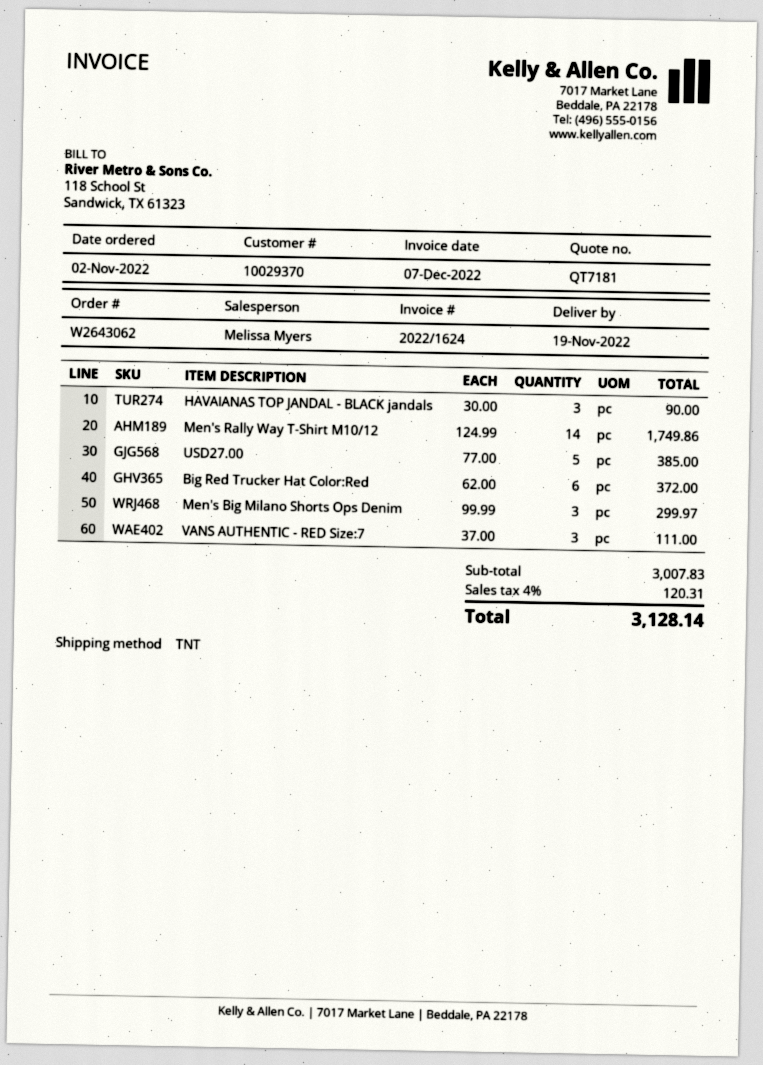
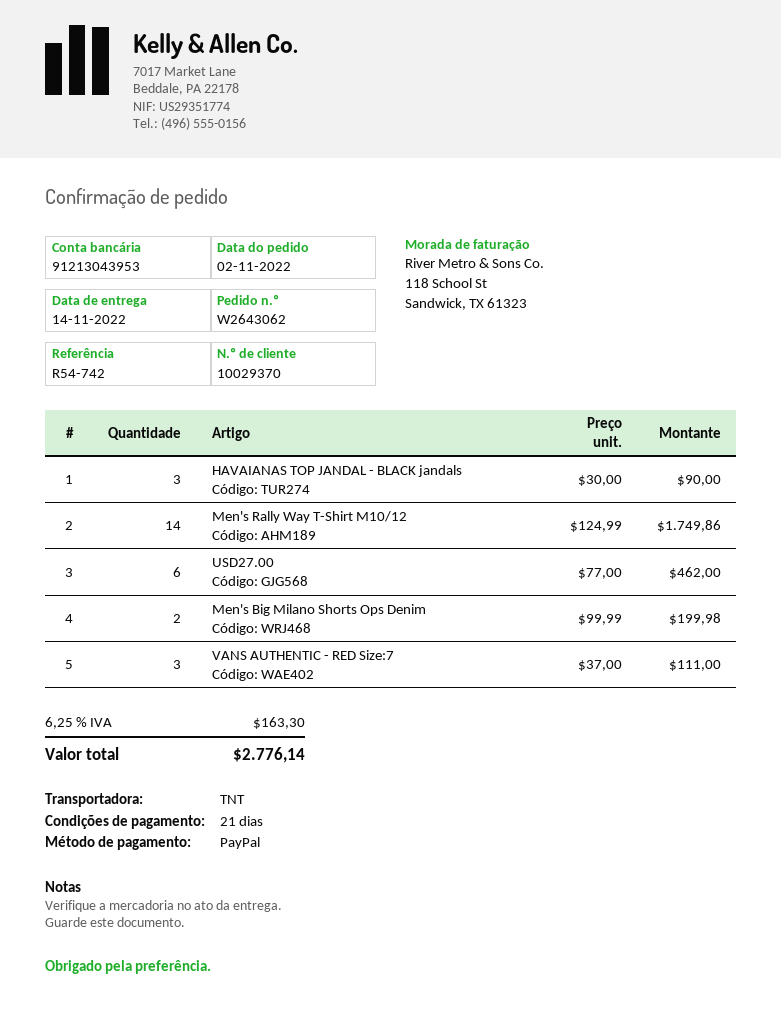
delivery date: 2022-11-19 -> 2022-11-14
USD27.00: 5 x 77.00 = 385.00 -> 6 x 77.00 = 462.00
Big Red Trucker Hat Color:Red: 6 x 62.00 = 372.00 -> none
Men's Big Milano Shorts Ops Denim: 3 x 99.99 = 299.97 -> 2 x 99.99 = 199.98
tax: 4% = 120.31 -> 6.25% = 163.30
total: 3128.14 -> 2776.14

